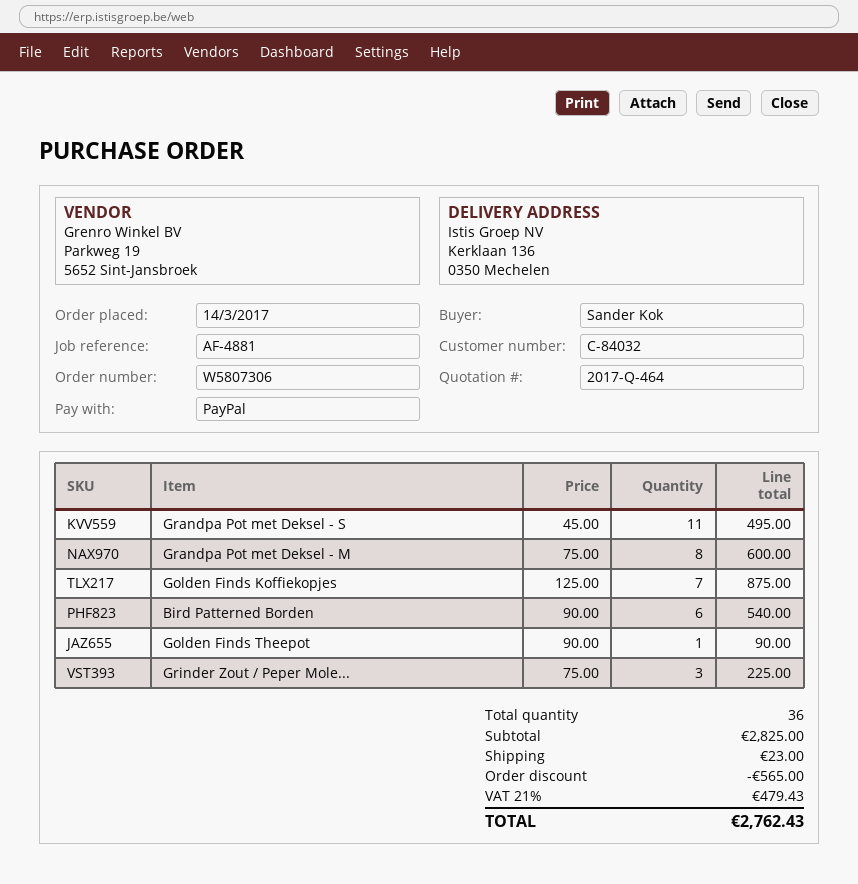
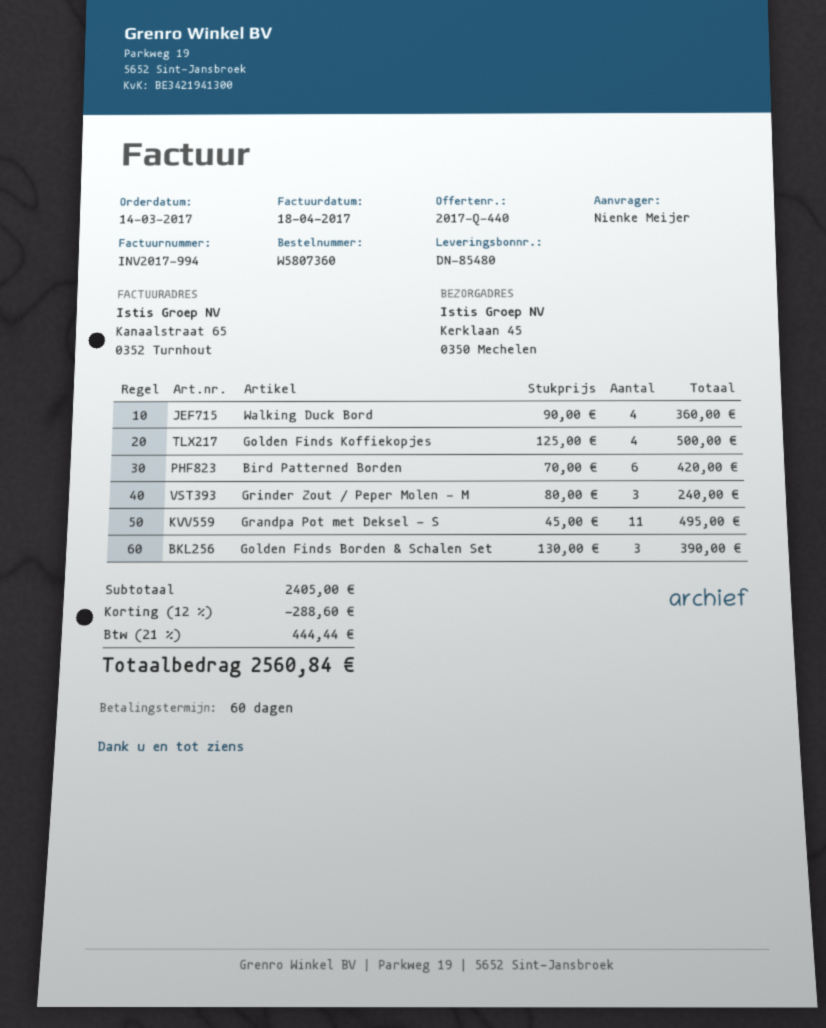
quote number: 2017-Q-464 -> 2017-Q-440
order number: W5807306 -> W5807360
ordered by: Sander Kok -> Nienke Meijer
ship to: Kerklaan 136, 0350 Mechelen -> Kerklaan 45, 0350 Mechelen
Grandpa Pot met Deksel - M: 8 x 75.00 = 600.00 -> none
Golden Finds Koffiekopjes: 7 x 125.00 = 875.00 -> 4 x 125.00 = 500.00
Bird Patterned Borden: 6 x 90.00 = 540.00 -> 6 x 70.00 = 420.00
Golden Finds Theepot: 1 x 90.00 = 90.00 -> none
Grinder Zout / Peper Mole...: 3 x 75.00 = 225.00 -> 3 x 80.00 = 240.00
Walking Duck Bord: none -> 4 x 90.00 = 360.00
Golden Finds Borden & Schalen Set: none -> 3 x 130.00 = 390.00
subtotal: 2825.00 -> 2405.00
discount: 565.00 -> 288.60
shipping: 23.00 -> none
tax: 21% = 479.43 -> 21% = 444.44
total: 2762.43 -> 2560.84

